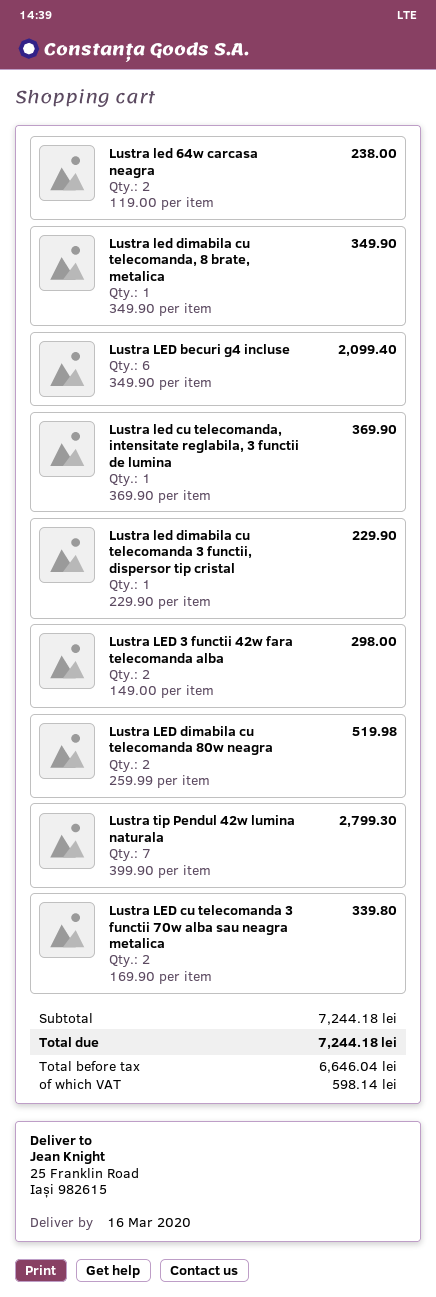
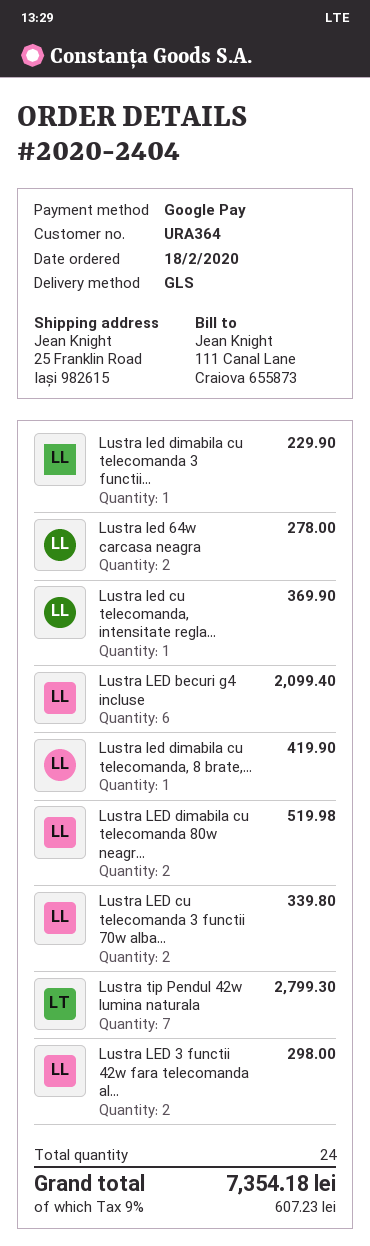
Lustra led 64w carcasa neagra: 2 for 238.00 -> 2 for 278.00
Lustra led dimabila cu telecomanda, 8 brate, metalica: 1 for 349.90 -> 1 for 419.90
tax: 598.14 -> 607.23
total: 7244.18 -> 7354.18

